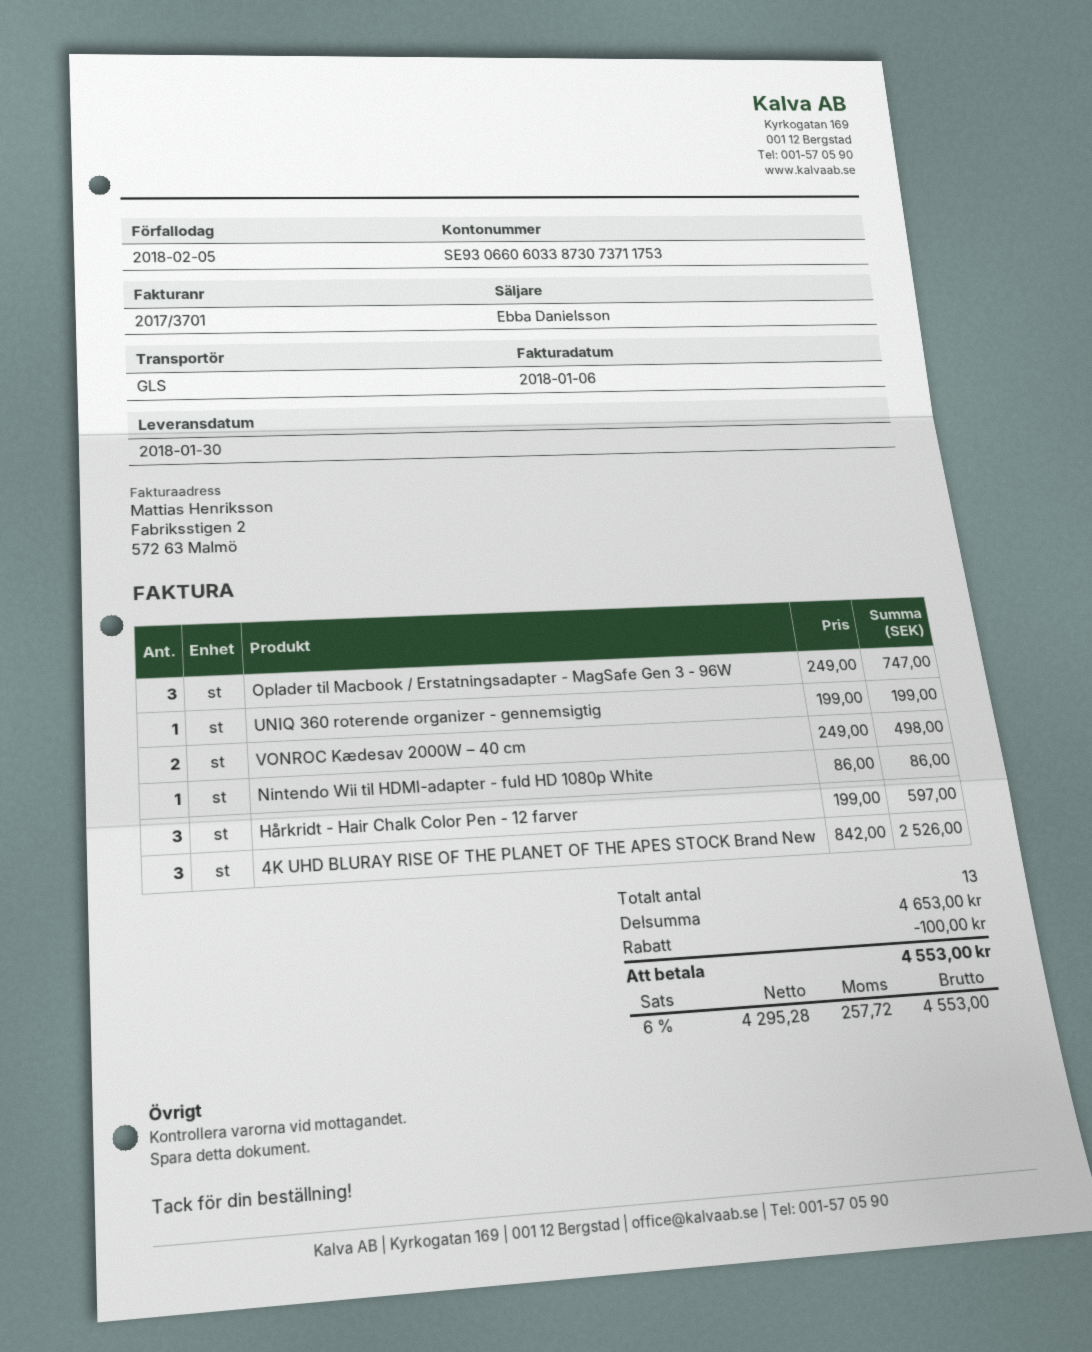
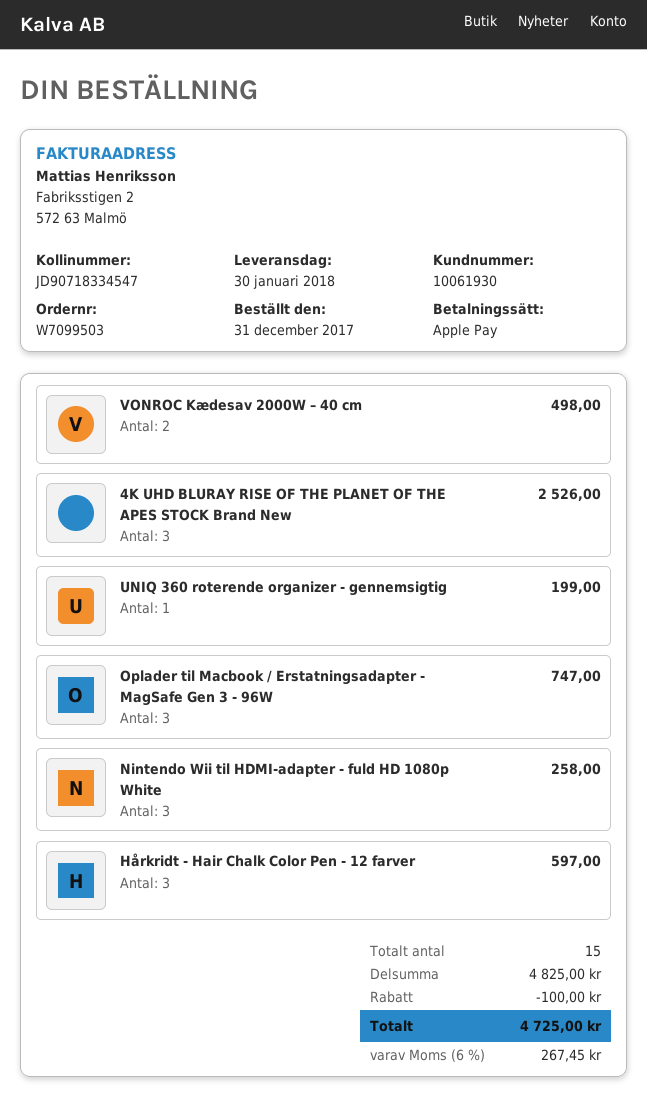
Nintendo Wii til HDMI-adapter - fuld HD 1080p White: 1 for 86.00 -> 3 for 258.00
total quantity: 13 -> 15
subtotal: 4653.00 -> 4825.00
tax: 6% = 257.72 -> 6% = 267.45
total: 4553.00 -> 4725.00

